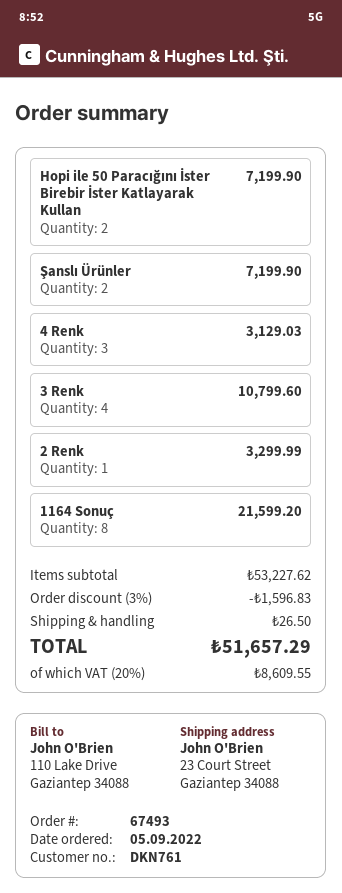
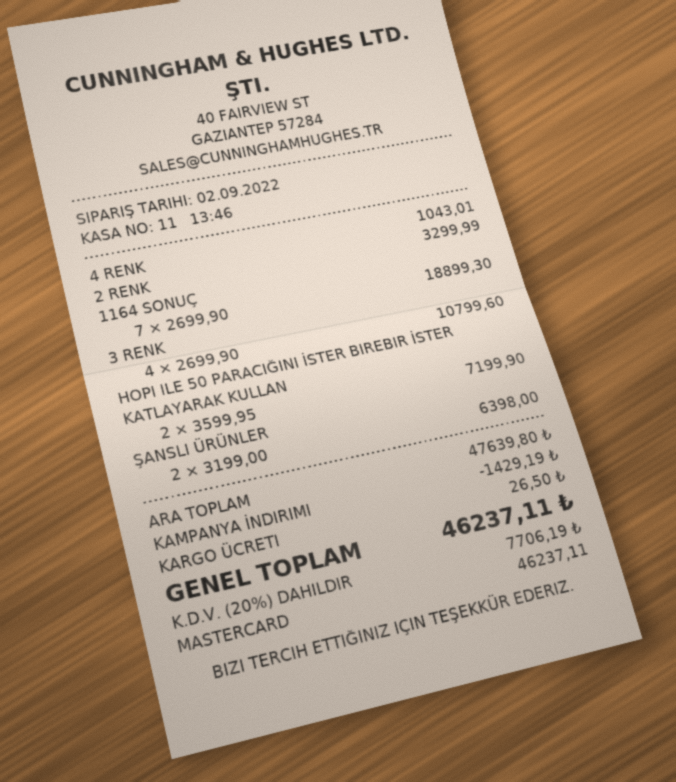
order date: 2022-09-05 -> 2022-09-02
Şanslı Ürünler: 2 for 7199.90 -> 2 for 6398.00
4 Renk: 3 for 3129.03 -> 1 for 1043.01
1164 Sonuç: 8 for 21599.20 -> 7 for 18899.30
subtotal: 53227.62 -> 47639.80
discount: 1596.83 -> 1429.19
tax: 20% = 8609.55 -> 20% = 7706.19
total: 51657.29 -> 46237.11

